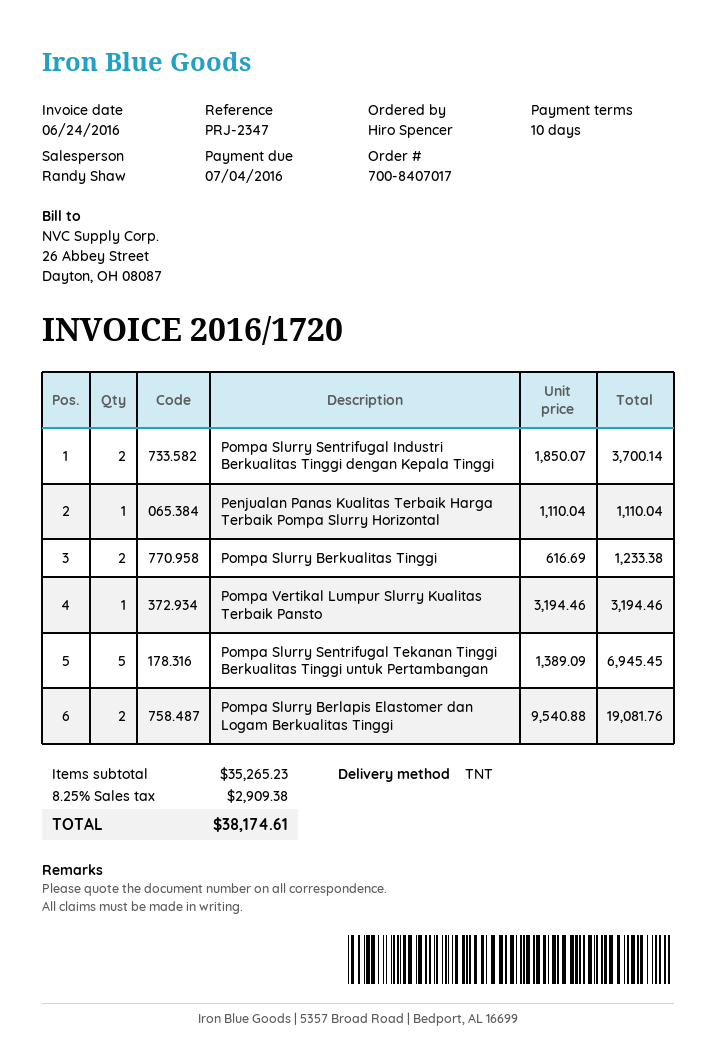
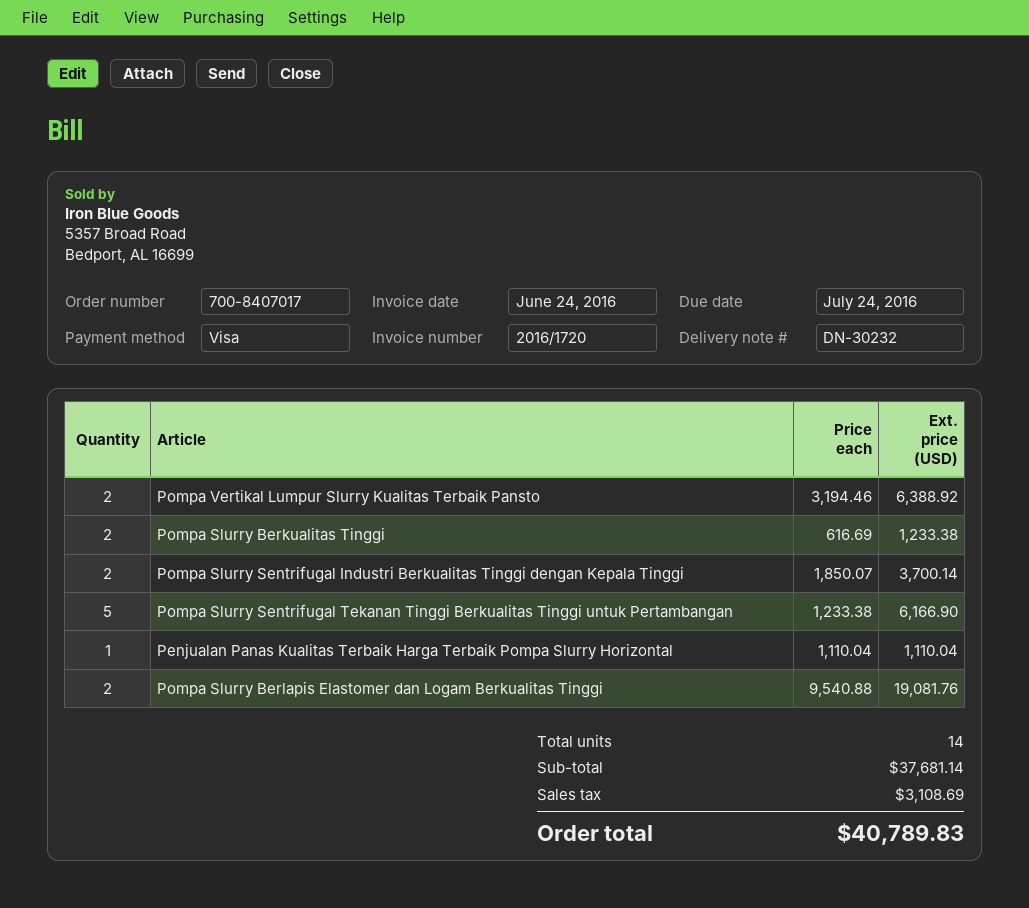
due date: 2016-07-04 -> 2016-07-24
Pompa Vertikal Lumpur Slurry Kualitas Terbaik Pansto: 1 x 3194.46 = 3194.46 -> 2 x 3194.46 = 6388.92
Pompa Slurry Sentrifugal Tekanan Tinggi Berkualitas Tinggi untuk Pertambangan: 5 x 1389.09 = 6945.45 -> 5 x 1233.38 = 6166.90
subtotal: 35265.23 -> 37681.14
tax: 2909.38 -> 3108.69
total: 38174.61 -> 40789.83

